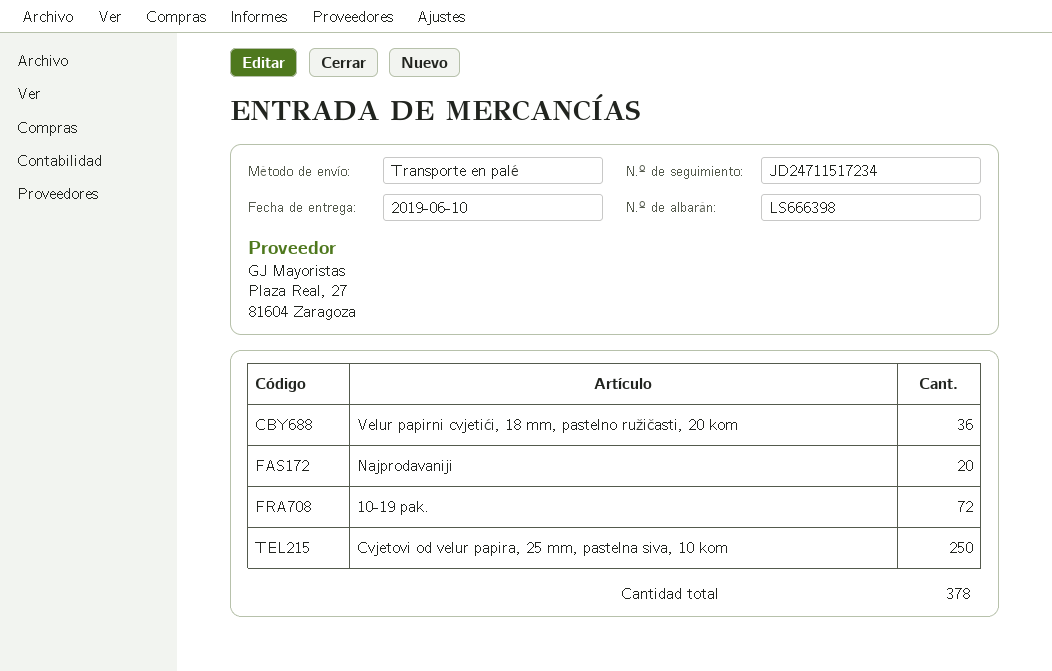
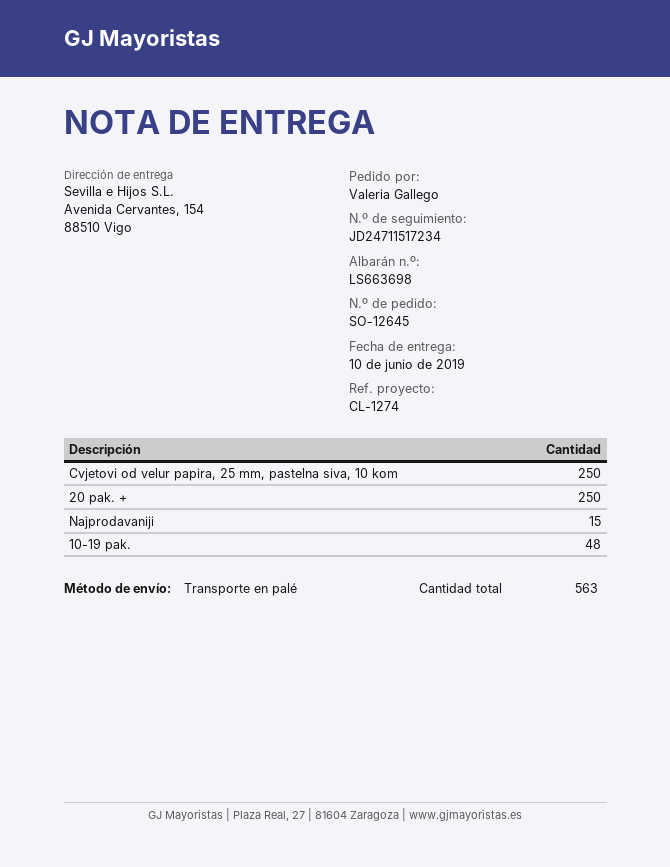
delivery note number: LS666398 -> LS663698
Velur papirni cvjetići, 18 mm, pastelno ružičasti, 20 kom: 36 -> none
Najprodavaniji: 20 -> 15
10-19 pak.: 72 -> 48
20 pak. +: none -> 250
total quantity: 378 -> 563

